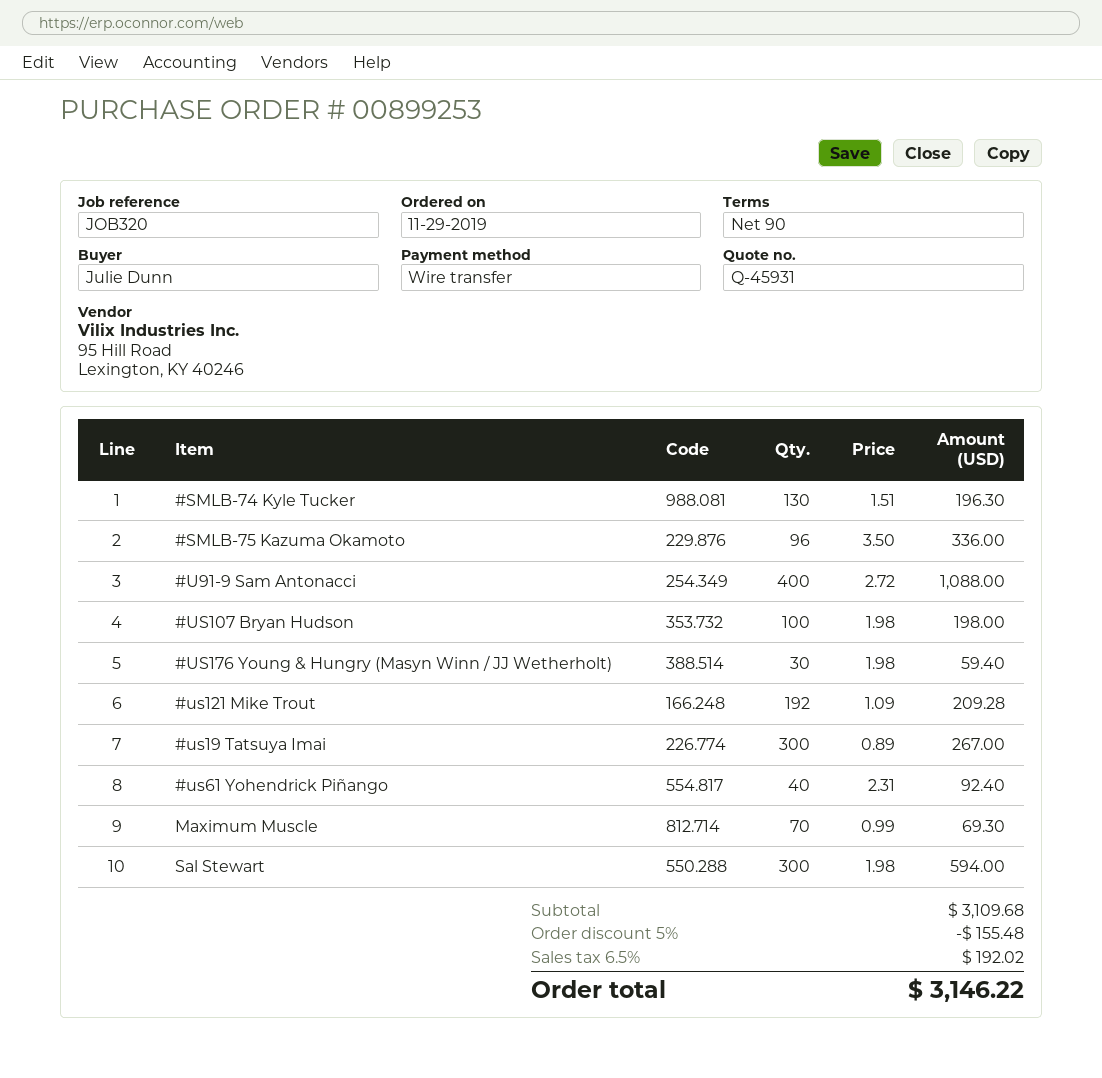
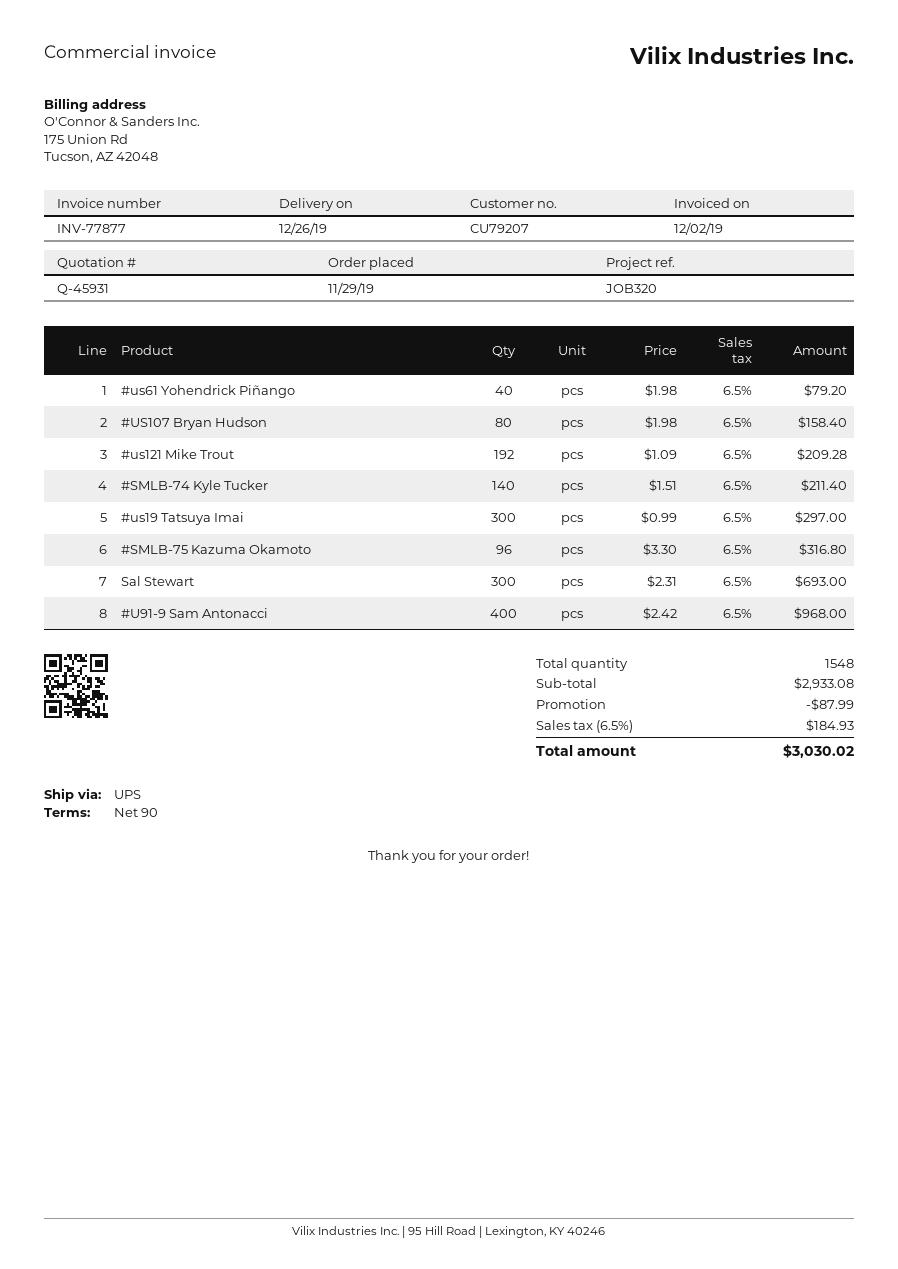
#SMLB-74 Kyle Tucker: 130 x 1.51 = 196.30 -> 140 x 1.51 = 211.40
#SMLB-75 Kazuma Okamoto: 96 x 3.50 = 336.00 -> 96 x 3.30 = 316.80
#U91-9 Sam Antonacci: 400 x 2.72 = 1088.00 -> 400 x 2.42 = 968.00
#US107 Bryan Hudson: 100 x 1.98 = 198.00 -> 80 x 1.98 = 158.40
#US176 Young & Hungry (Masyn Winn / JJ Wetherholt): 30 x 1.98 = 59.40 -> none
#us19 Tatsuya Imai: 300 x 0.89 = 267.00 -> 300 x 0.99 = 297.00
#us61 Yohendrick Piñango: 40 x 2.31 = 92.40 -> 40 x 1.98 = 79.20
Maximum Muscle: 70 x 0.99 = 69.30 -> none
Sal Stewart: 300 x 1.98 = 594.00 -> 300 x 2.31 = 693.00
subtotal: 3109.68 -> 2933.08
discount: 155.48 -> 87.99
tax: 6.5% = 192.02 -> 6.5% = 184.93
total: 3146.22 -> 3030.02

